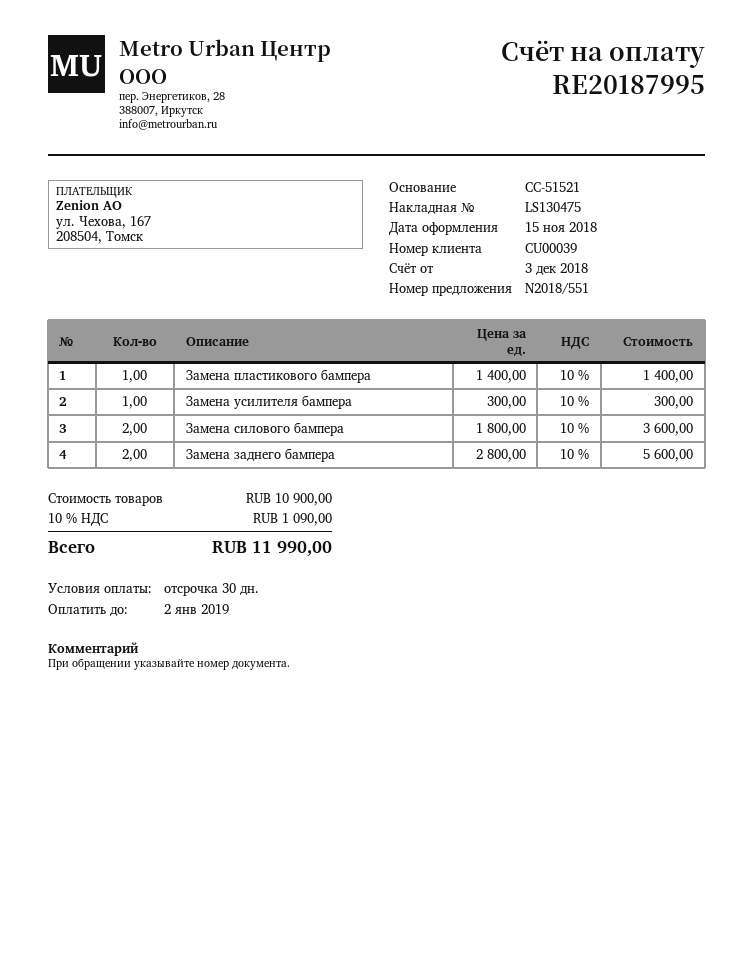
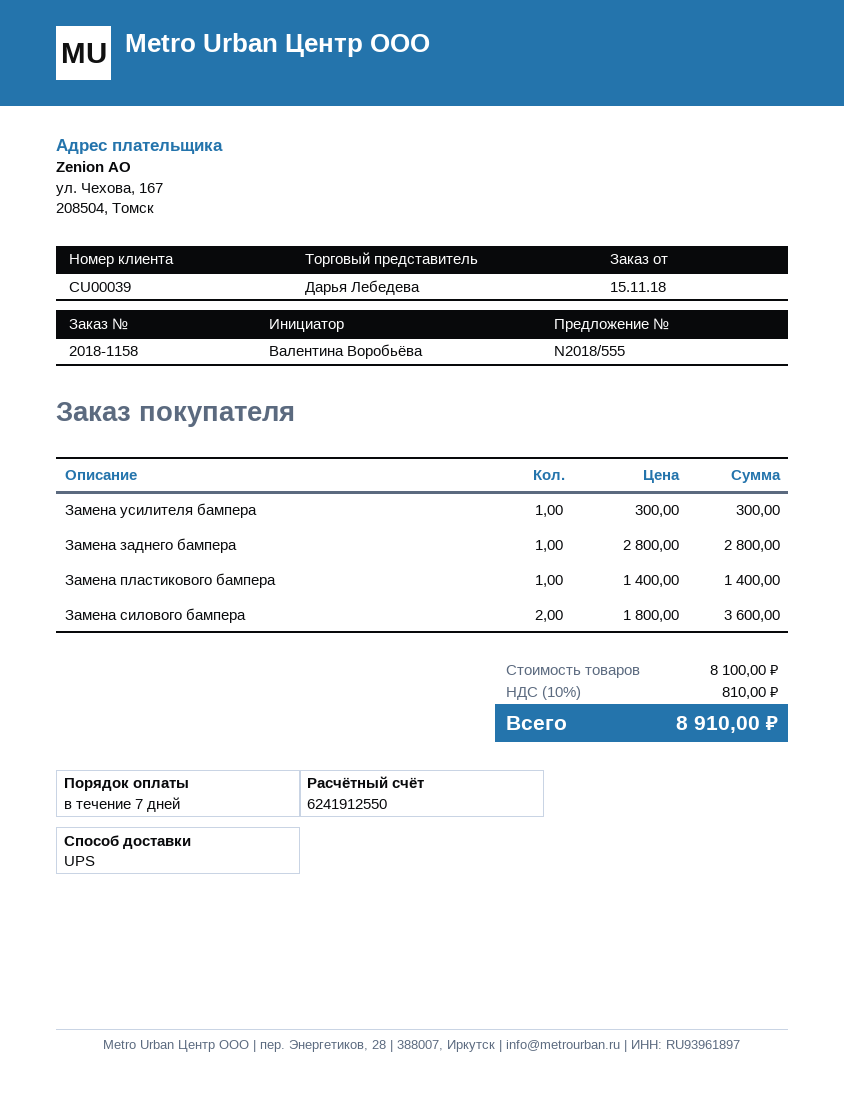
quote number: N2018/551 -> N2018/555
payment terms: 30 days -> 7 days
Замена заднего бампера: 2 x 2800.00 = 5600.00 -> 1 x 2800.00 = 2800.00
subtotal: 10900.00 -> 8100.00
tax: 10% = 1090.00 -> 10% = 810.00
total: 11990.00 -> 8910.00

